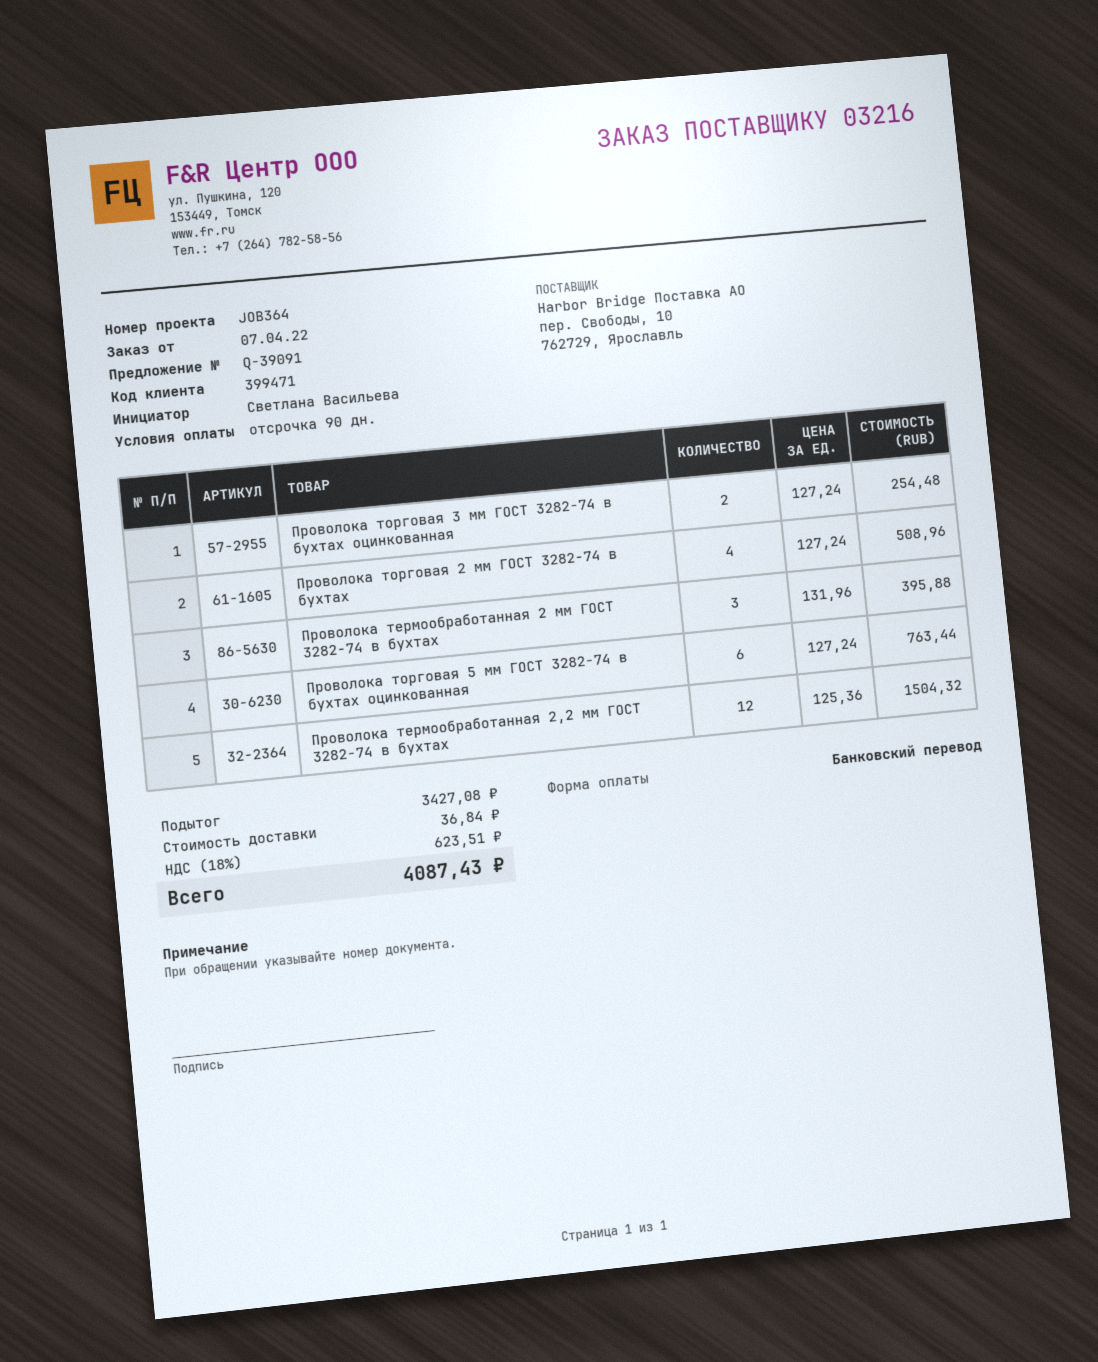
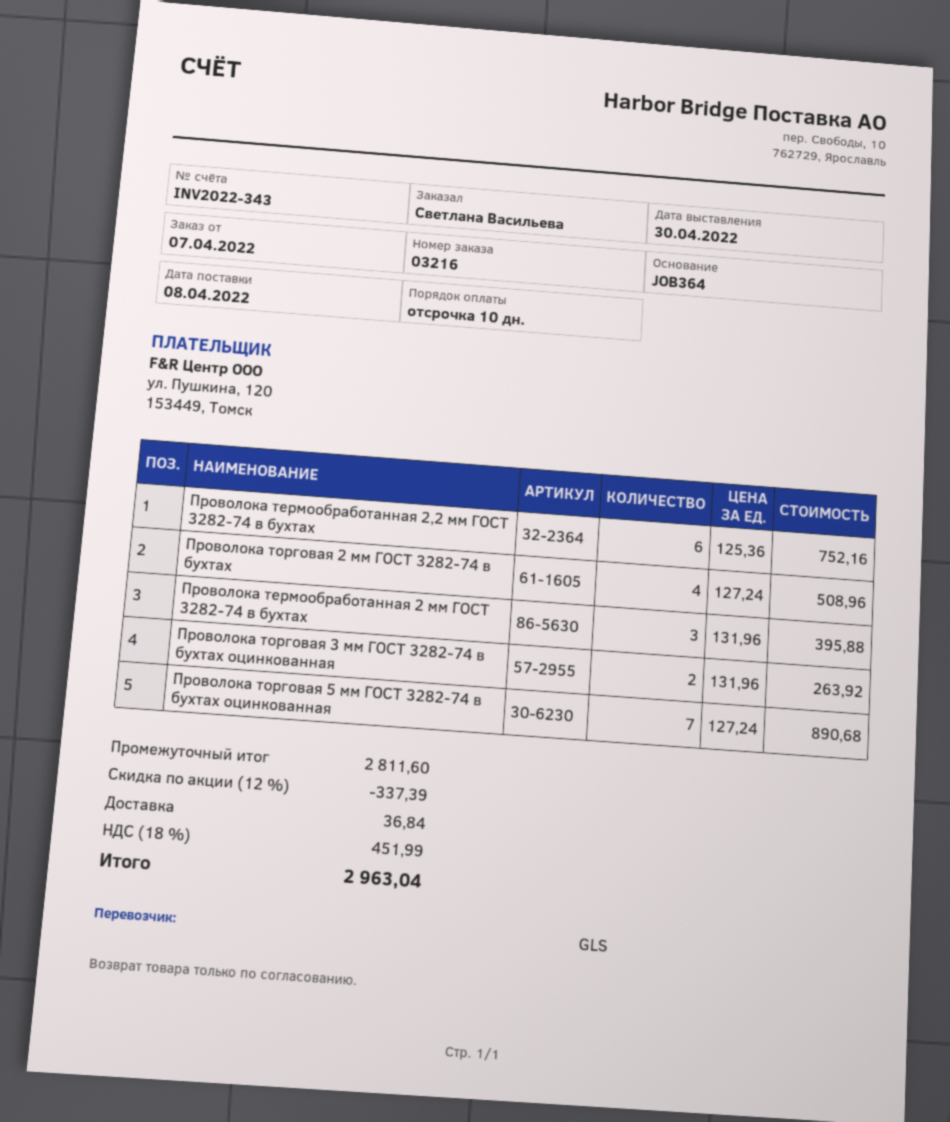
payment terms: 90 days -> 10 days
Проволока торговая 3 мм ГОСТ 3282-74 в бухтах оцинкованная: 2 x 127.24 = 254.48 -> 2 x 131.96 = 263.92
Проволока торговая 5 мм ГОСТ 3282-74 в бухтах оцинкованная: 6 x 127.24 = 763.44 -> 7 x 127.24 = 890.68
Проволока термообработанная 2,2 мм ГОСТ 3282-74 в бухтах: 12 x 125.36 = 1504.32 -> 6 x 125.36 = 752.16
subtotal: 3427.08 -> 2811.60
discount: none -> 12% = 337.39
tax: 18% = 623.51 -> 18% = 451.99
total: 4087.43 -> 2963.04

